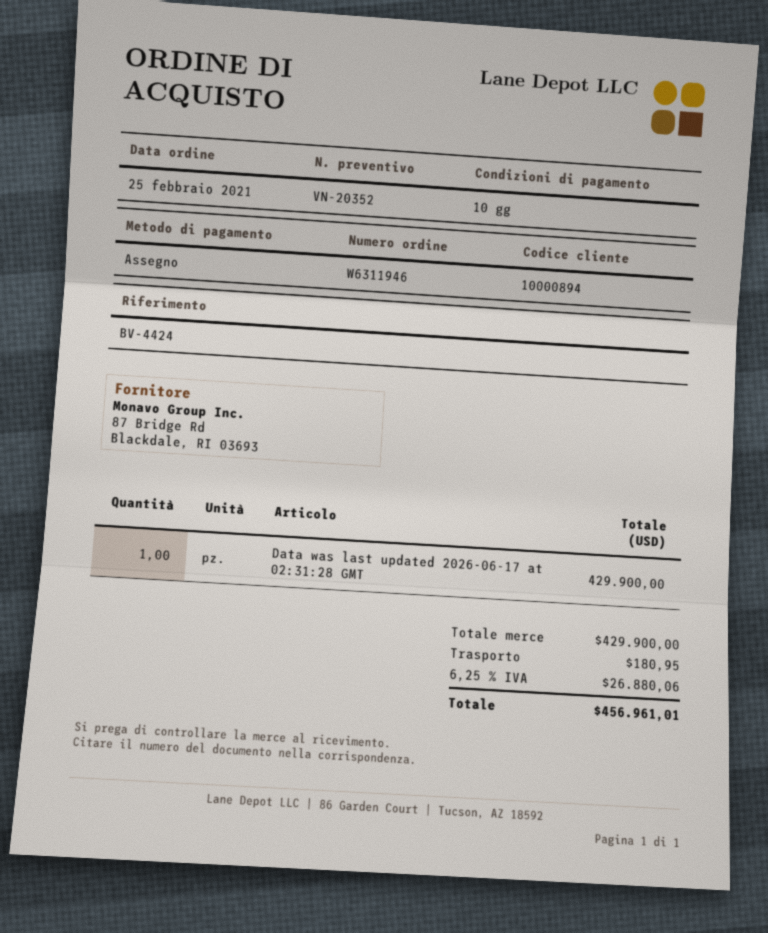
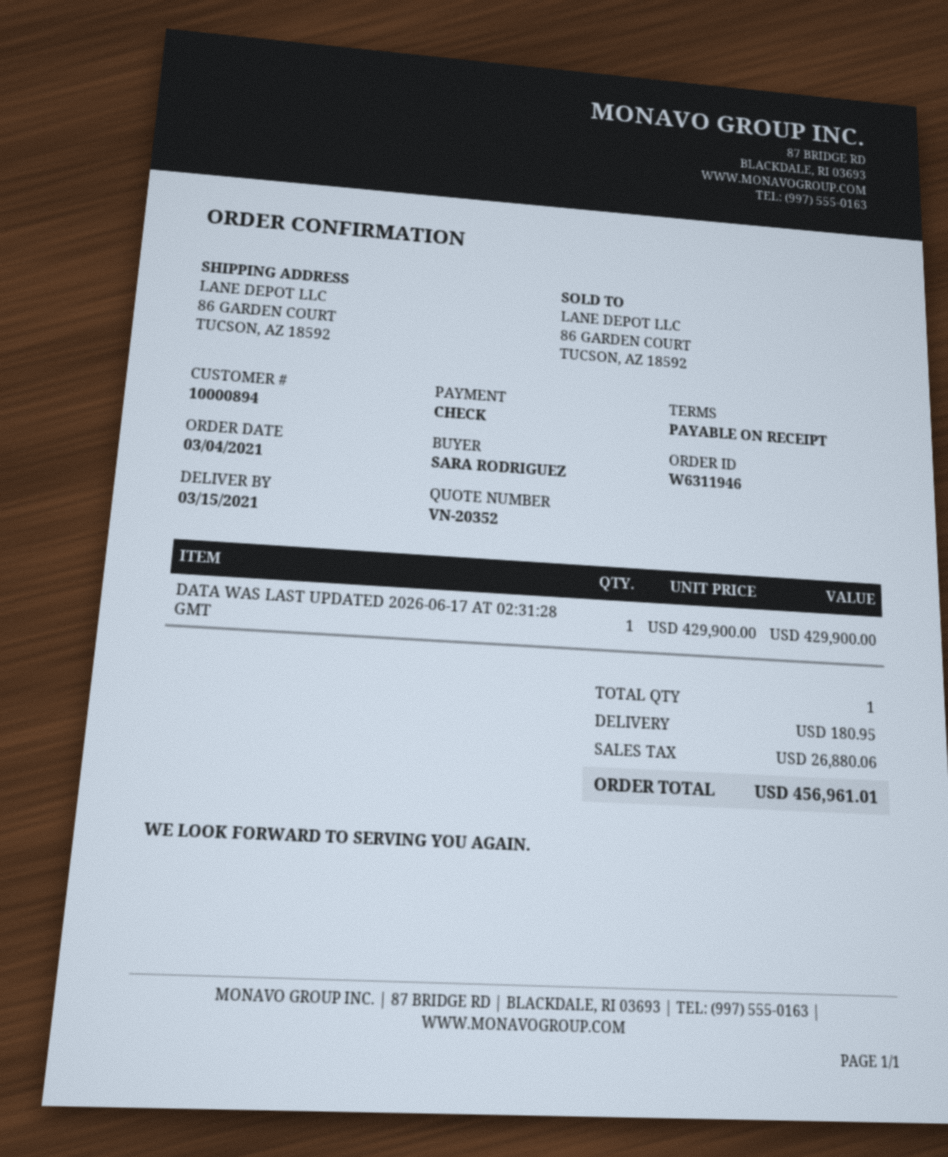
order date: 2021-02-25 -> 2021-03-04
payment terms: 10 days -> on receipt

